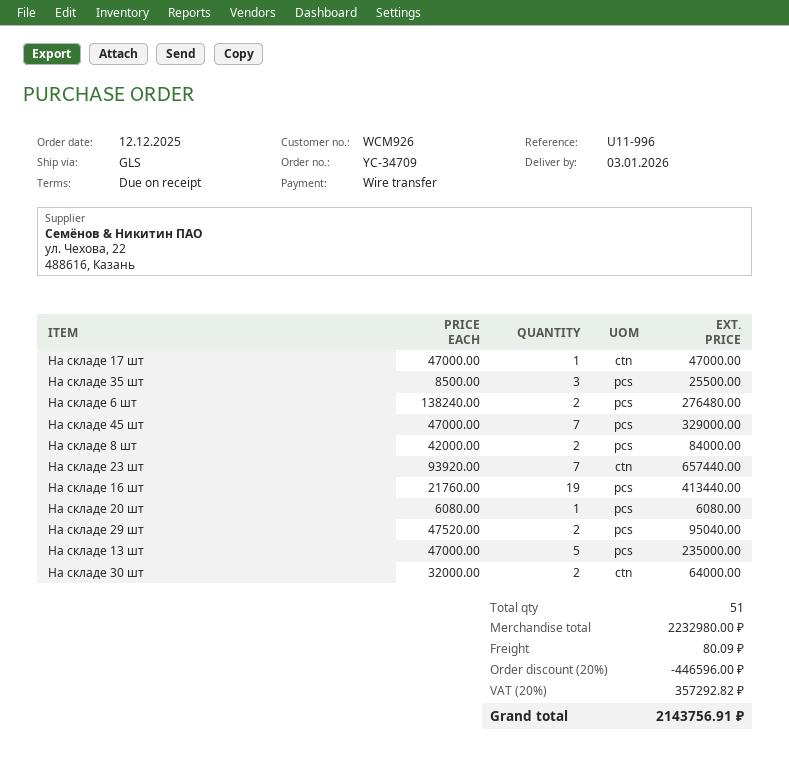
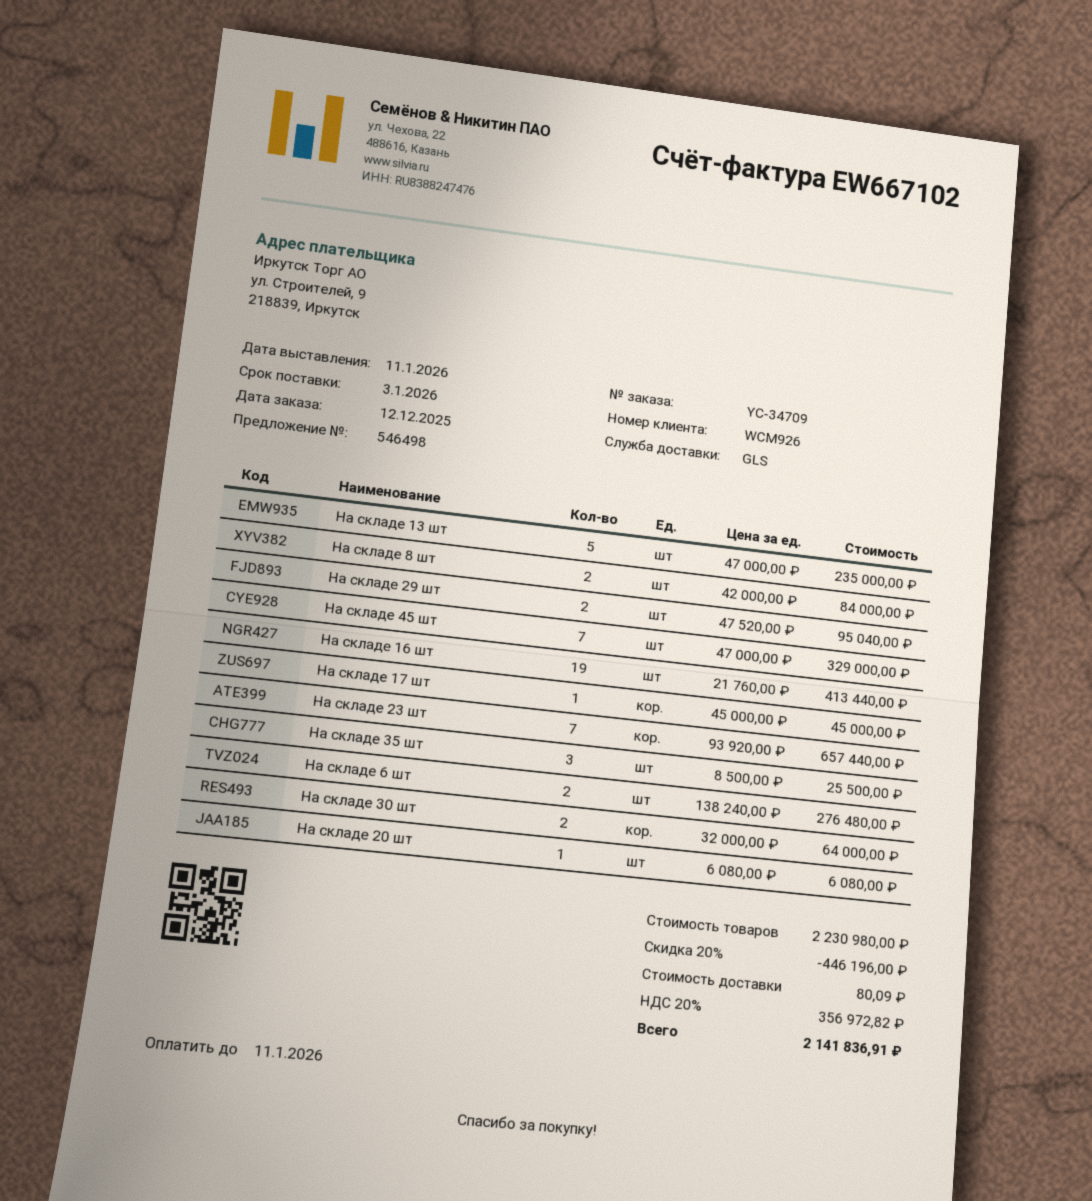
На складе 17 шт: 1 x 47000.00 = 47000.00 -> 1 x 45000.00 = 45000.00
subtotal: 2232980.00 -> 2230980.00
discount: 20% = 446596.00 -> 20% = 446196.00
tax: 20% = 357292.82 -> 20% = 356972.82
total: 2143756.91 -> 2141836.91

